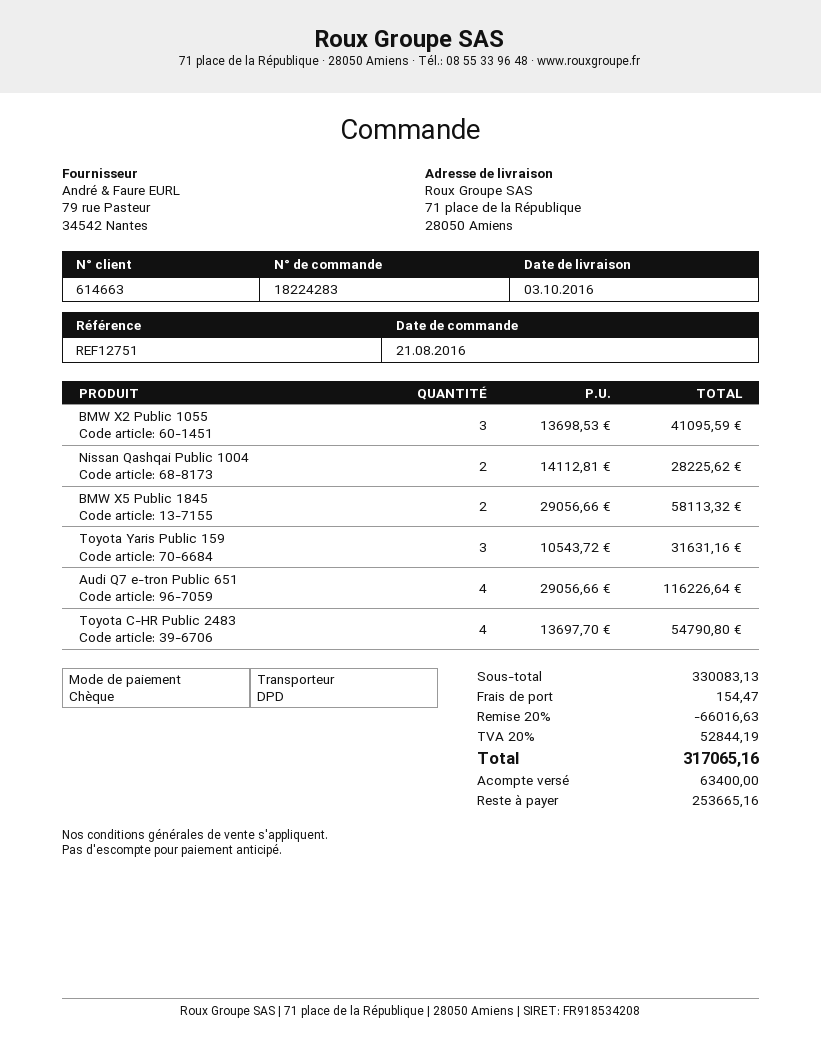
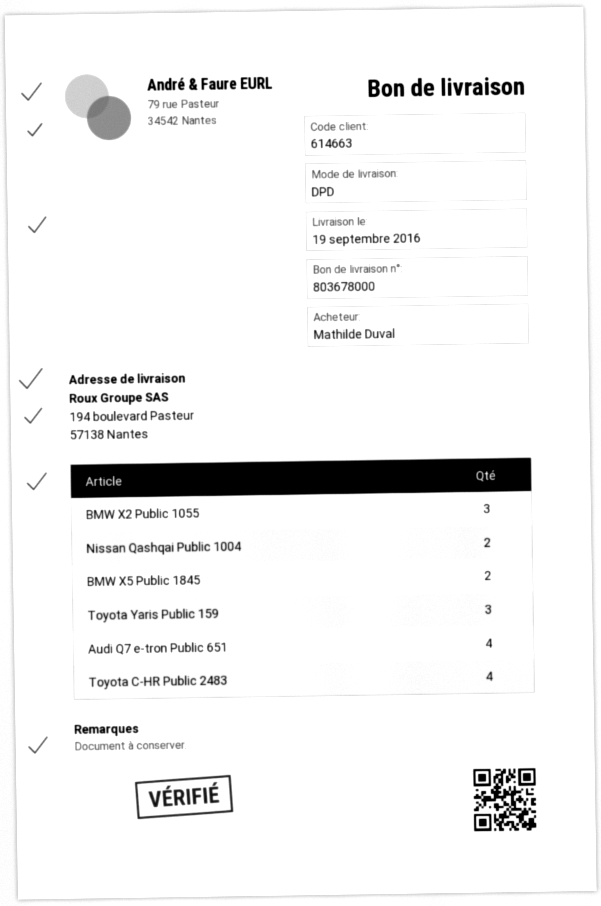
delivery date: 2016-10-03 -> 2016-09-19
ship to: 71 place de la République, 28050 Amiens -> 194 boulevard Pasteur, 57138 Nantes

